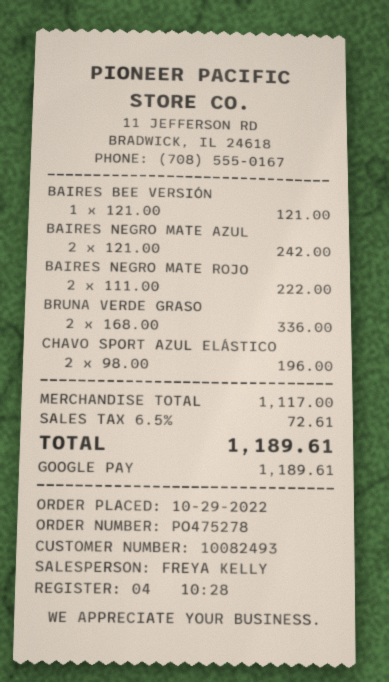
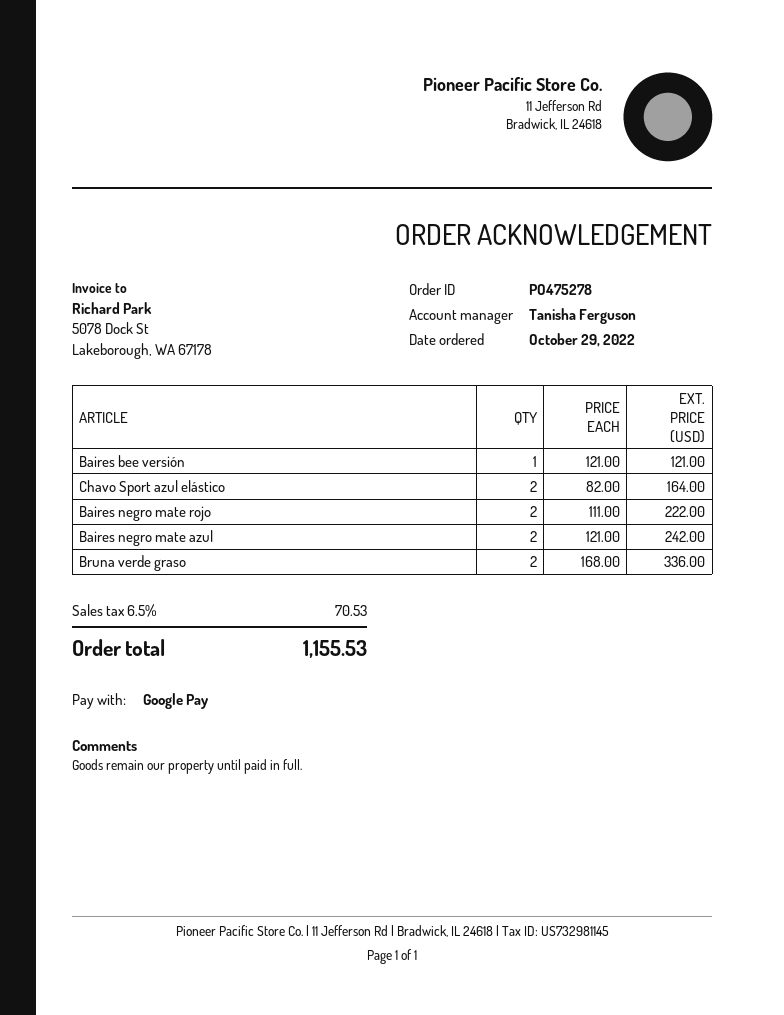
sales rep: FREYA KELLY -> Tanisha Ferguson
CHAVO SPORT AZUL ELÁSTICO: 2 x 98.00 = 196.00 -> 2 x 82.00 = 164.00
tax: 6.5% = 72.61 -> 6.5% = 70.53
total: 1189.61 -> 1155.53

